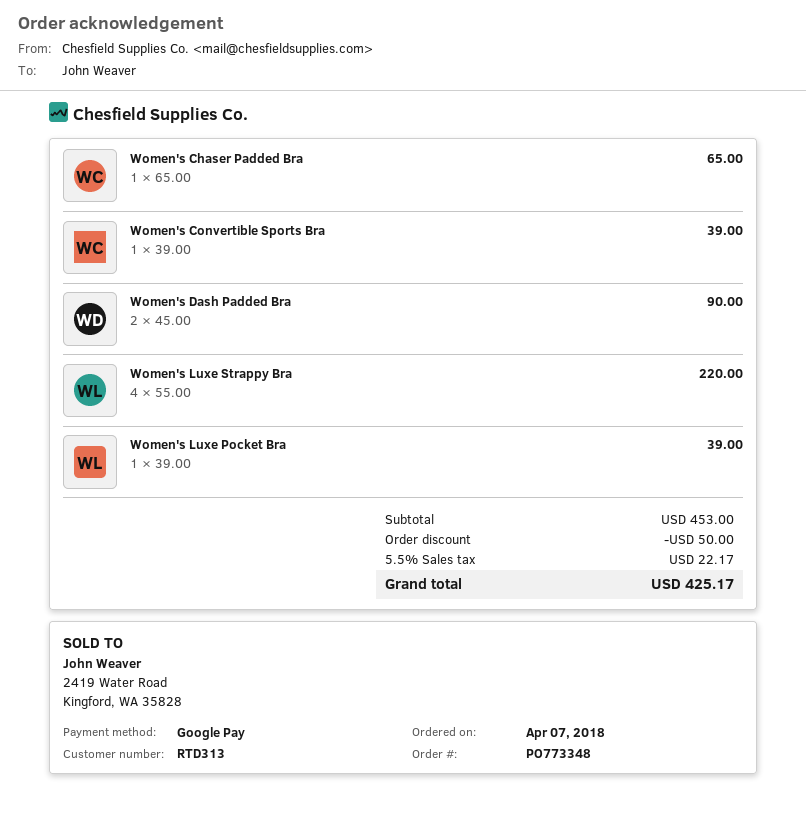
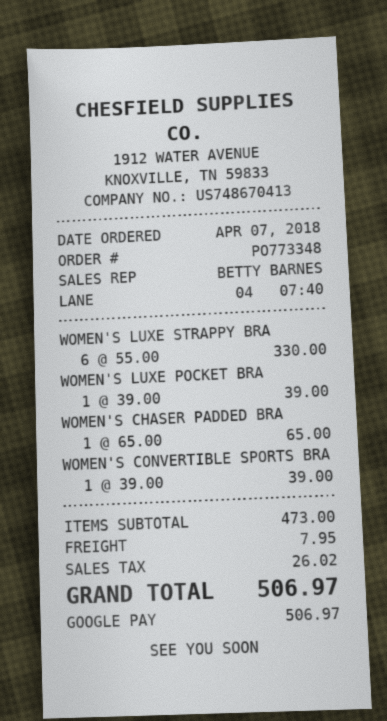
Women's Dash Padded Bra: 2 x 45.00 = 90.00 -> none
Women's Luxe Strappy Bra: 4 x 55.00 = 220.00 -> 6 x 55.00 = 330.00
subtotal: 453.00 -> 473.00
discount: 50.00 -> none
shipping: none -> 7.95
tax: 22.17 -> 26.02
total: 425.17 -> 506.97

